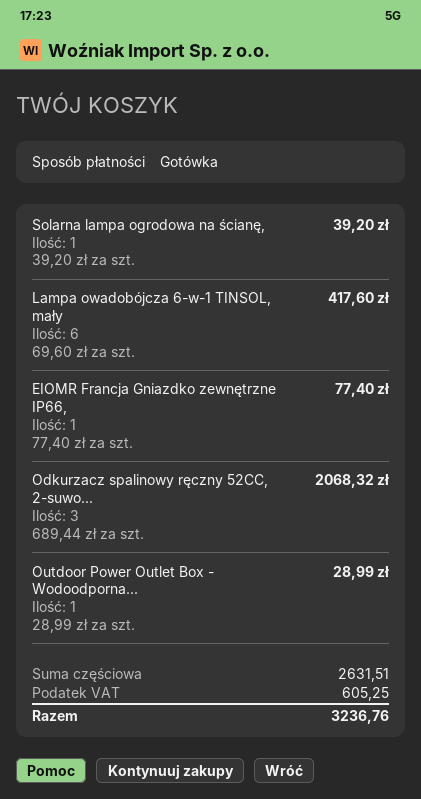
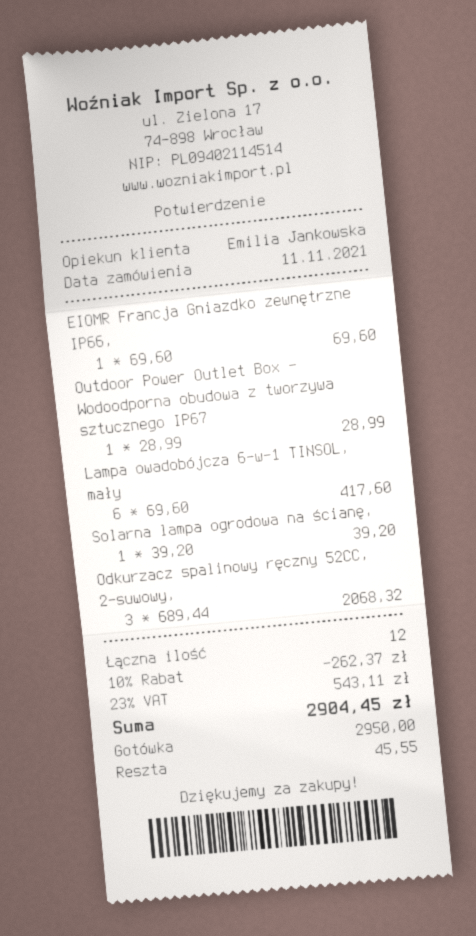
EIOMR Francja Gniazdko zewnętrzne IP66,: 1 x 77.40 = 77.40 -> 1 x 69.60 = 69.60
discount: none -> 10% = 262.37
tax: 605.25 -> 543.11
total: 3236.76 -> 2904.45

